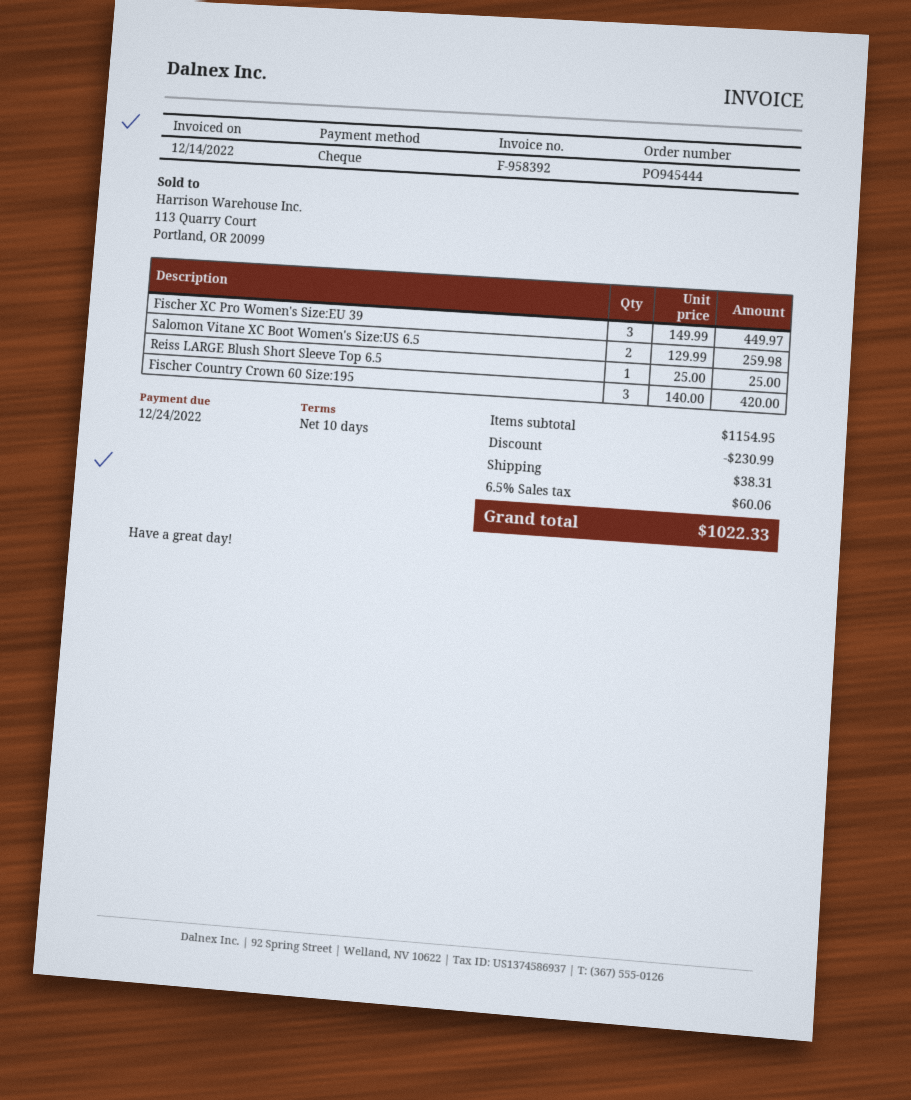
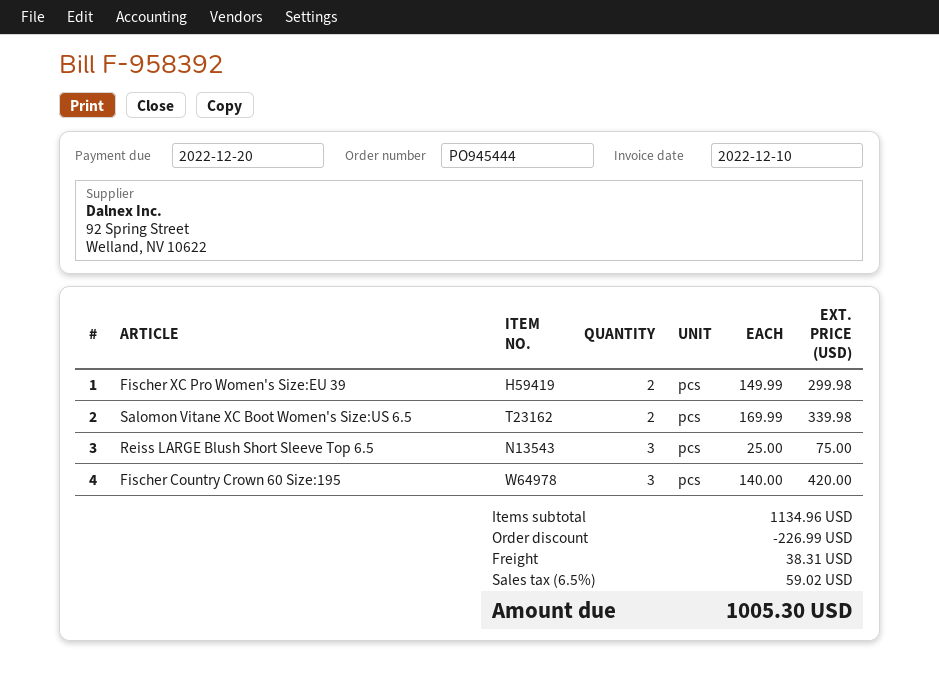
invoice date: 2022-12-14 -> 2022-12-10
due date: 2022-12-24 -> 2022-12-20
Fischer XC Pro Women's Size:EU 39: 3 x 149.99 = 449.97 -> 2 x 149.99 = 299.98
Salomon Vitane XC Boot Women's Size:US 6.5: 2 x 129.99 = 259.98 -> 2 x 169.99 = 339.98
Reiss LARGE Blush Short Sleeve Top 6.5: 1 x 25.00 = 25.00 -> 3 x 25.00 = 75.00
subtotal: 1154.95 -> 1134.96
discount: 230.99 -> 226.99
tax: 6.5% = 60.06 -> 6.5% = 59.02
total: 1022.33 -> 1005.30

